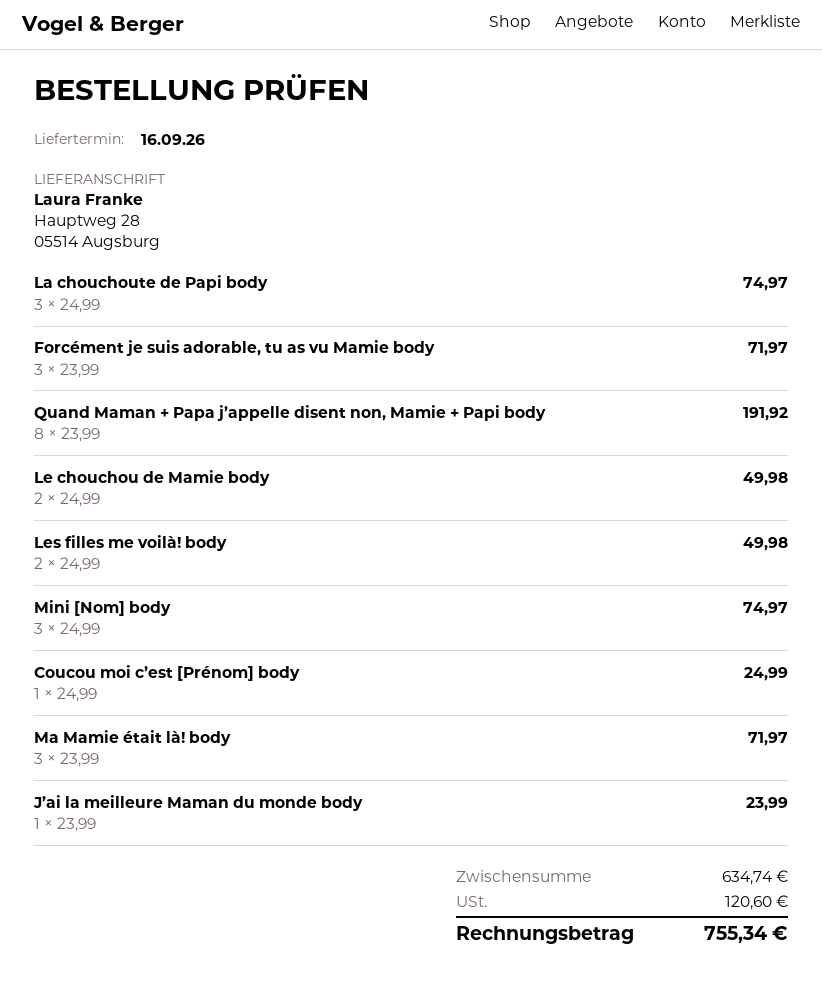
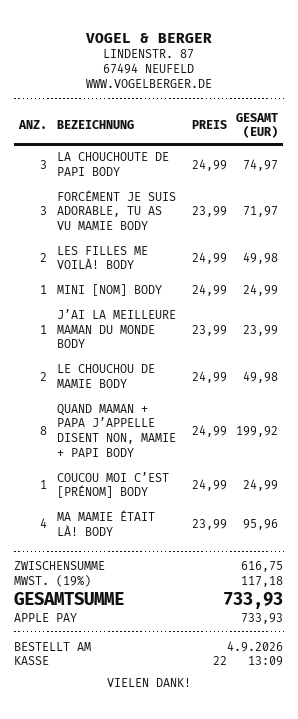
Quand Maman + Papa j’appelle disent non, Mamie + Papi body: 8 x 23.99 = 191.92 -> 8 x 24.99 = 199.92
Mini [Nom] body: 3 x 24.99 = 74.97 -> 1 x 24.99 = 24.99
Ma Mamie était là! body: 3 x 23.99 = 71.97 -> 4 x 23.99 = 95.96
subtotal: 634.74 -> 616.75
tax: 120.60 -> 117.18
total: 755.34 -> 733.93

